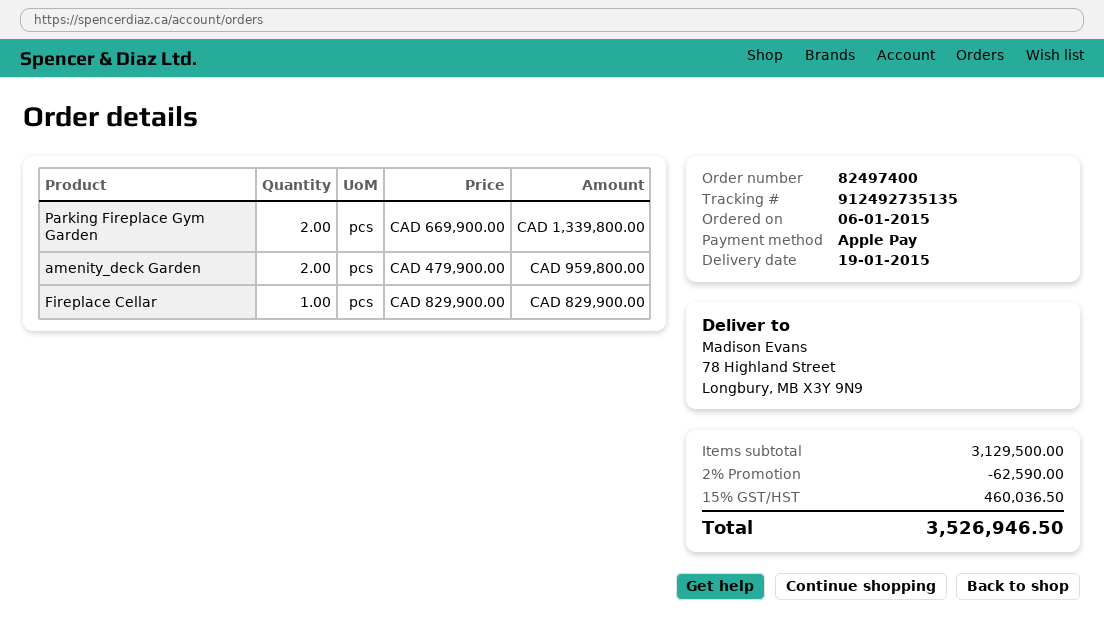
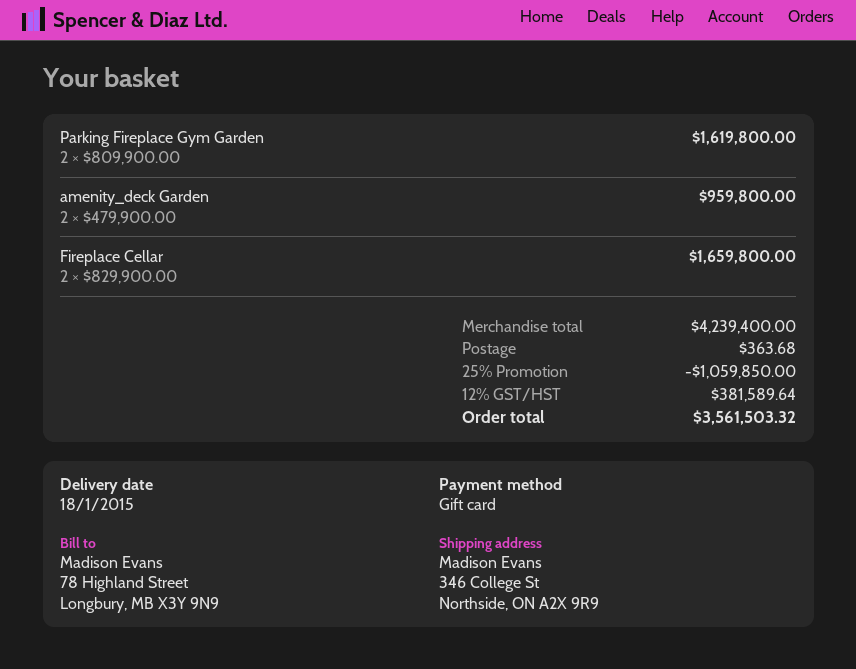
delivery date: 2015-01-19 -> 2015-01-18
payment method: Apple Pay -> gift card
ship to: 78 Highland Street, Longbury, MB X3Y 9N9 -> 346 College St, Northside, ON A2X 9R9
Parking Fireplace Gym Garden: 2 x 669900.00 = 1339800.00 -> 2 x 809900.00 = 1619800.00
Fireplace Cellar: 1 x 829900.00 = 829900.00 -> 2 x 829900.00 = 1659800.00
subtotal: 3129500.00 -> 4239400.00
discount: 2% = 62590.00 -> 25% = 1059850.00
shipping: none -> 363.68
tax: 15% = 460036.50 -> 12% = 381589.64
total: 3526946.50 -> 3561503.32

